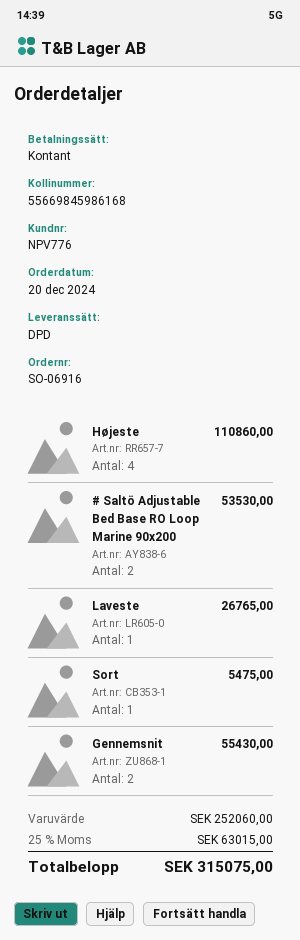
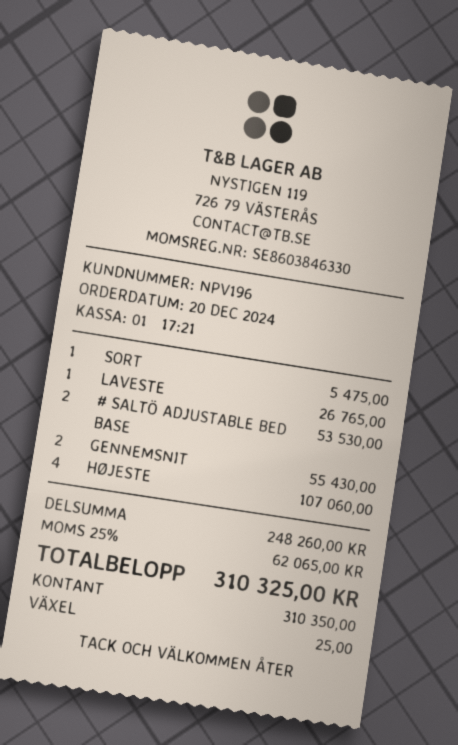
customer number: NPV776 -> NPV196
Højeste: 4 for 110860.00 -> 4 for 107060.00
subtotal: 252060.00 -> 248260.00
tax: 25% = 63015.00 -> 25% = 62065.00
total: 315075.00 -> 310325.00

